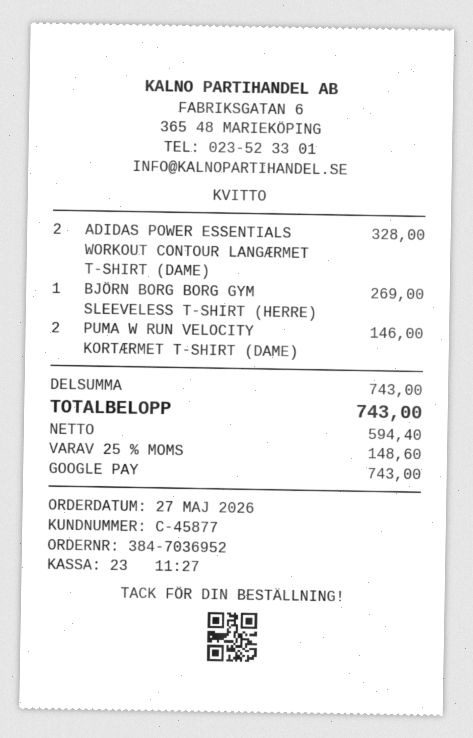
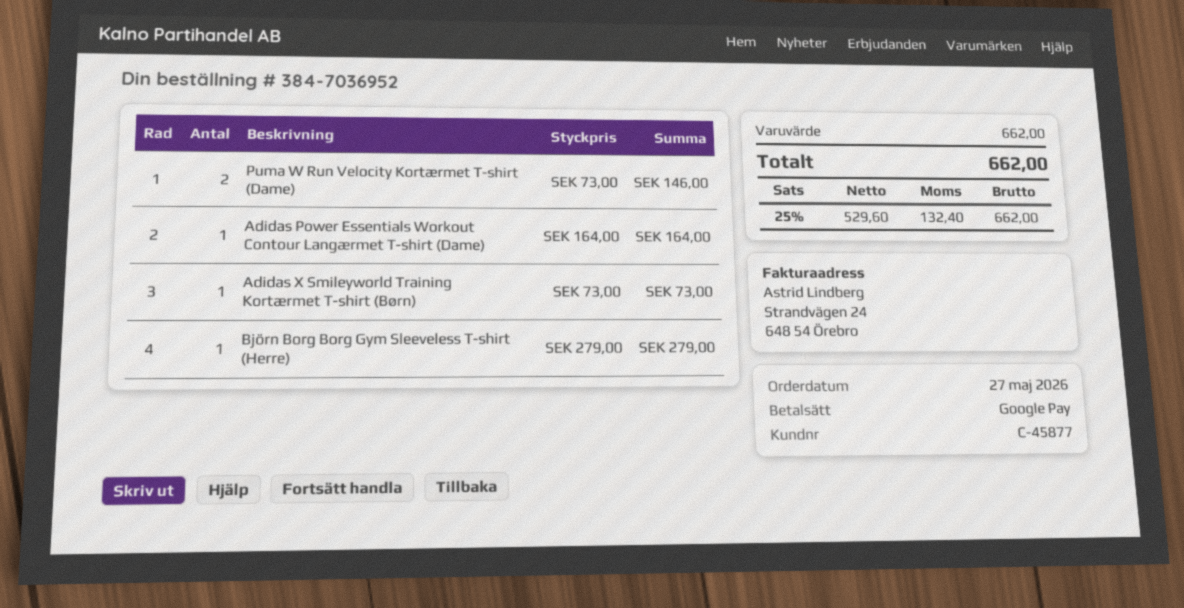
ADIDAS POWER ESSENTIALS WORKOUT CONTOUR LANGÆRMET T-SHIRT (DAME): 2 for 328.00 -> 1 for 164.00
BJÖRN BORG BORG GYM SLEEVELESS T-SHIRT (HERRE): 1 for 269.00 -> 1 for 279.00
Adidas X Smileyworld Training Kortærmet T-shirt (Børn): none -> 1 for 73.00
subtotal: 743.00 -> 662.00
net: 594.40 -> 529.60
tax: 25% = 148.60 -> 25% = 132.40
total: 743.00 -> 662.00

